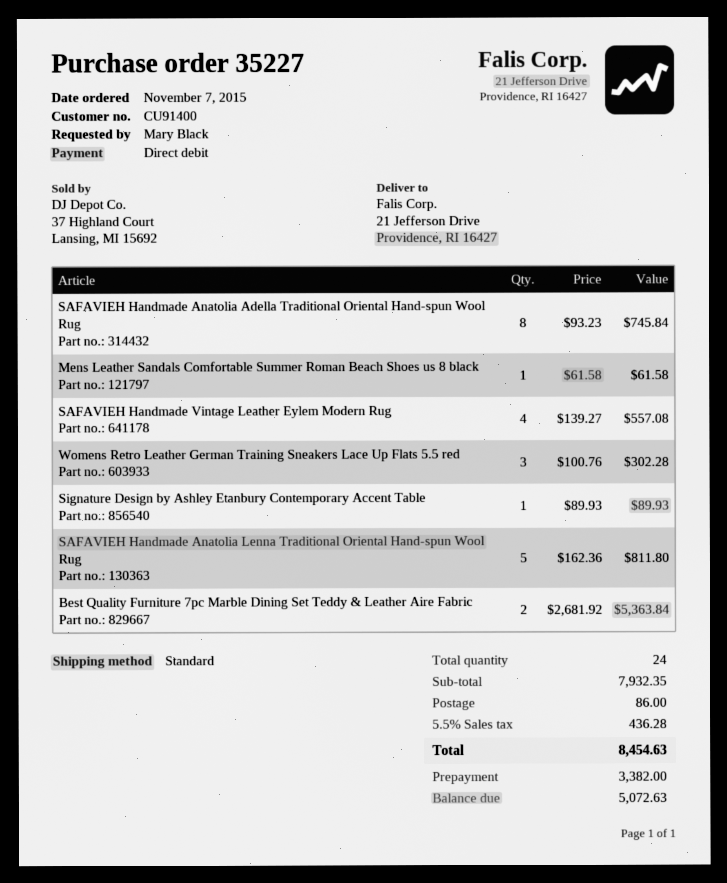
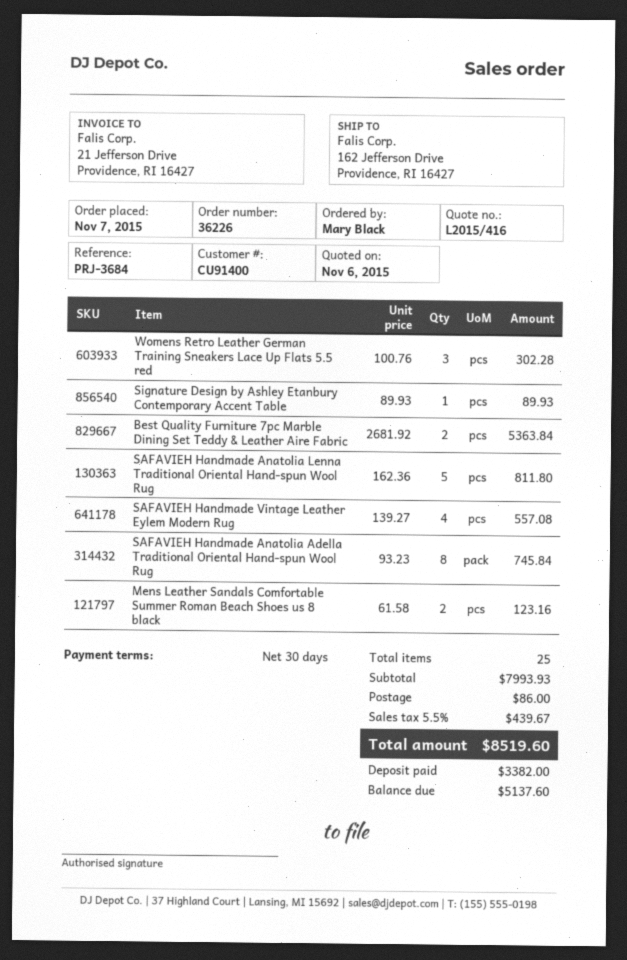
order number: 35227 -> 36226
ship to: 21 Jefferson Drive, Providence, RI 16427 -> 162 Jefferson Drive, Providence, RI 16427
Mens Leather Sandals Comfortable Summer Roman Beach Shoes us 8 black: 1 x 61.58 = 61.58 -> 2 x 61.58 = 123.16
total quantity: 24 -> 25
subtotal: 7932.35 -> 7993.93
tax: 5.5% = 436.28 -> 5.5% = 439.67
total: 8454.63 -> 8519.60
balance: 5072.63 -> 5137.60

